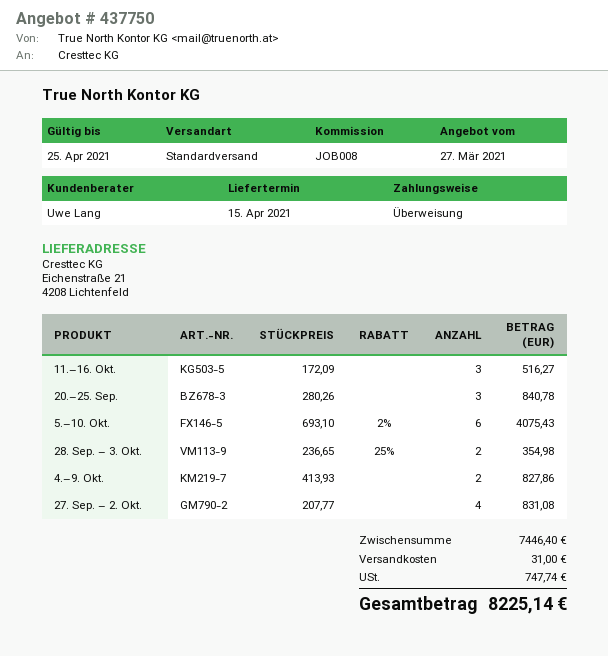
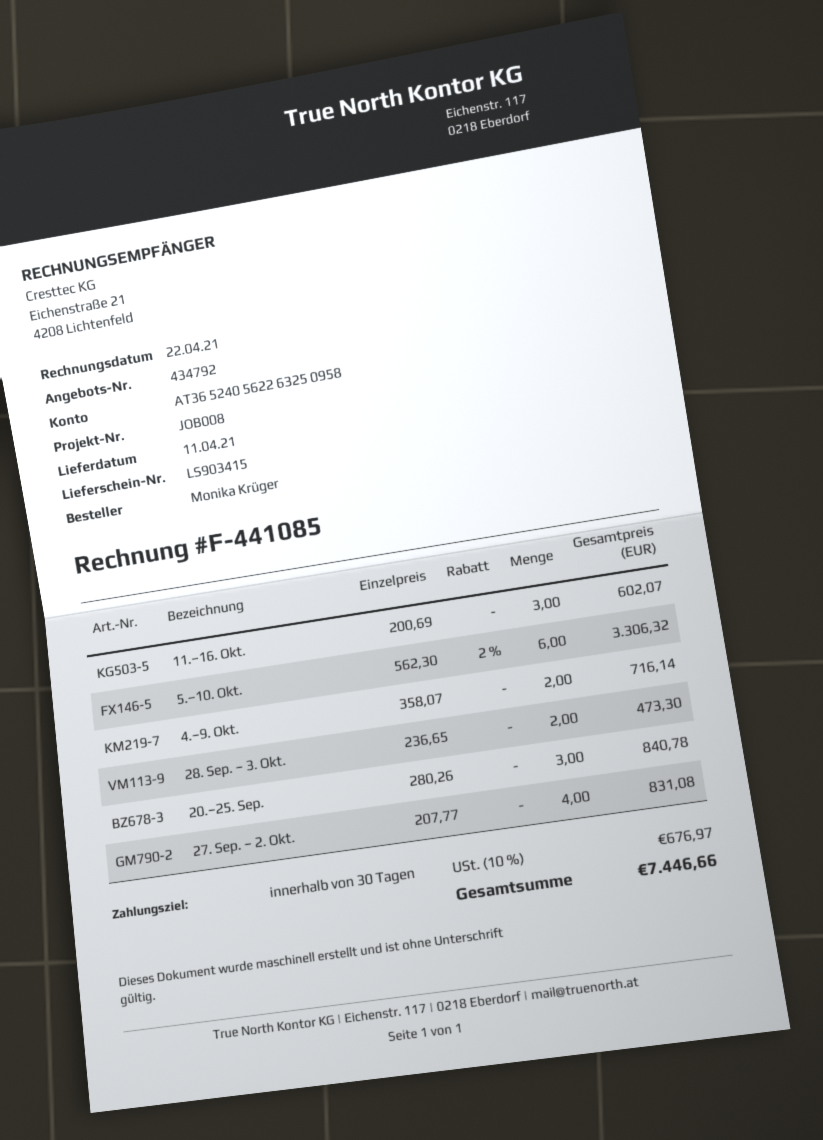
quote number: 437750 -> 434792
delivery date: 2021-04-15 -> 2021-04-11
11.–16. Okt.: 3 x 172.09 = 516.27 -> 3 x 200.69 = 602.07
5.–10. Okt.: 6 x 693.10 - 2% = 4075.43 -> 6 x 562.30 - 2% = 3306.32
28. Sep. – 3. Okt.: 2 x 236.65 - 25% = 354.98 -> 2 x 236.65 = 473.30
4.–9. Okt.: 2 x 413.93 = 827.86 -> 2 x 358.07 = 716.14
shipping: 31.00 -> none
tax: 747.74 -> 676.97
total: 8225.14 -> 7446.66

